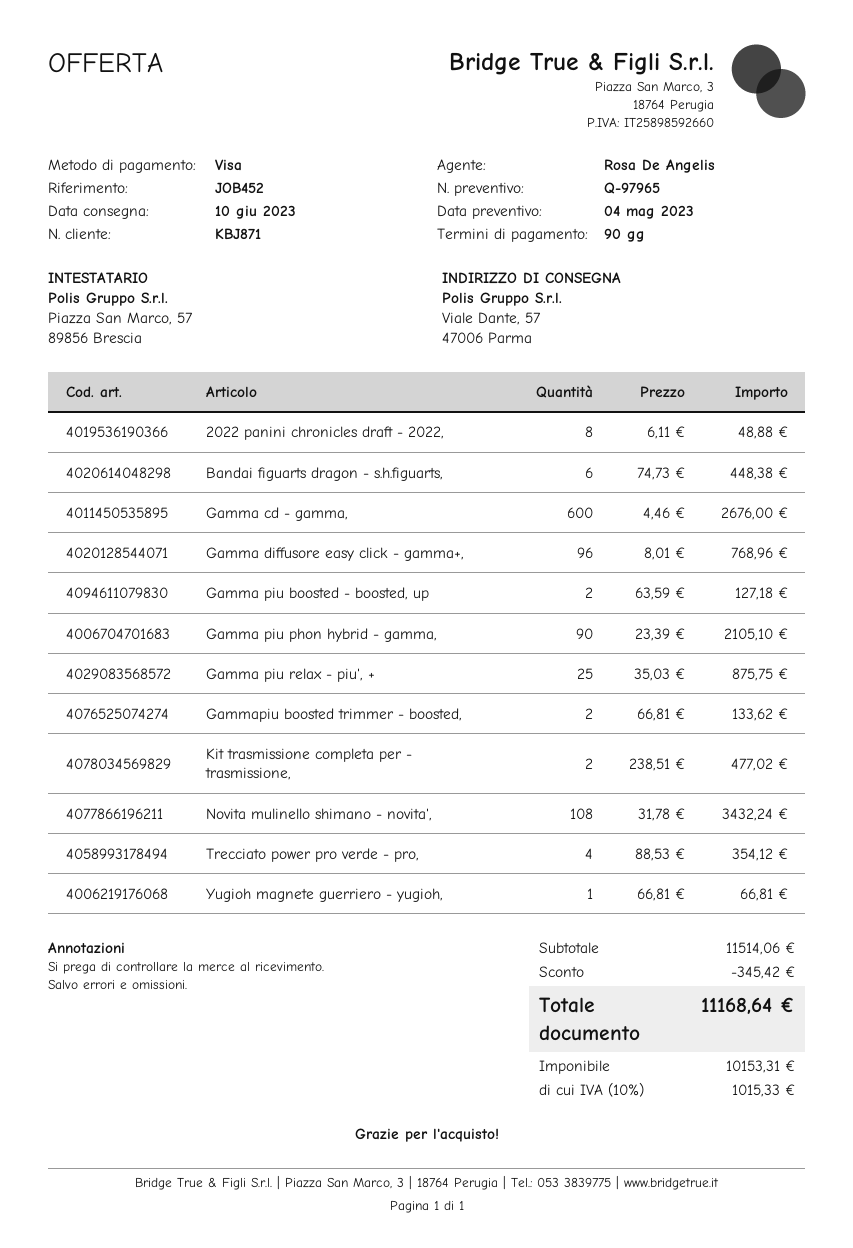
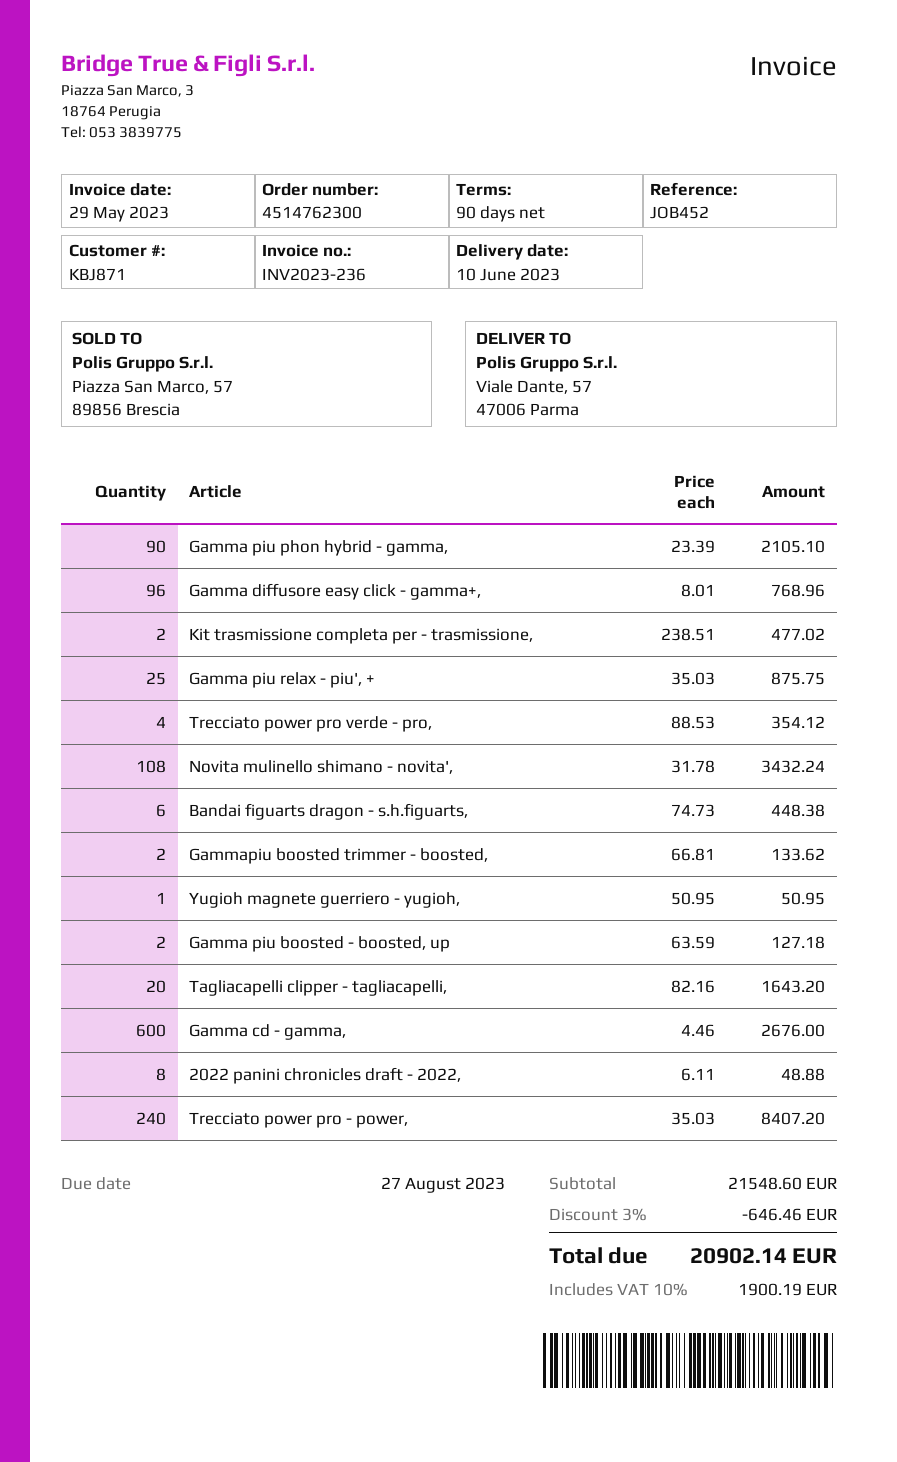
Yugioh magnete guerriero - yugioh,: 1 x 66.81 = 66.81 -> 1 x 50.95 = 50.95
Tagliacapelli clipper - tagliacapelli,: none -> 20 x 82.16 = 1643.20
Trecciato power pro - power,: none -> 240 x 35.03 = 8407.20
subtotal: 11514.06 -> 21548.60
discount: 345.42 -> 646.46
tax: 10% = 1015.33 -> 10% = 1900.19
total: 11168.64 -> 20902.14

